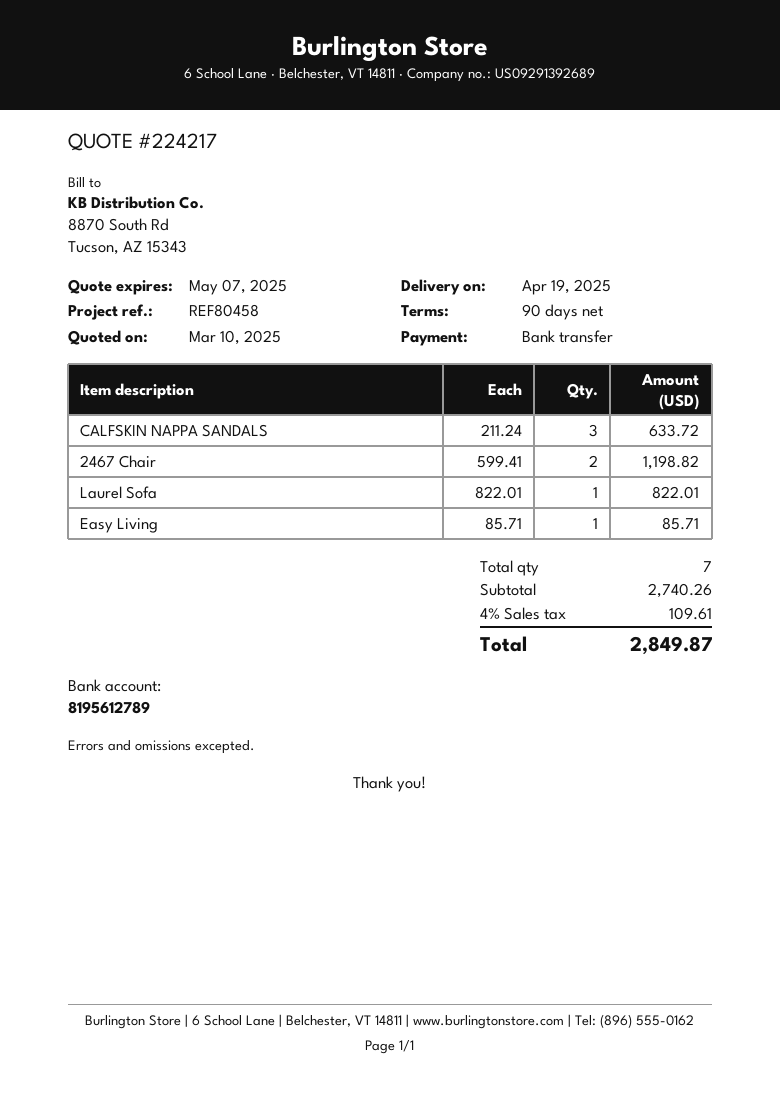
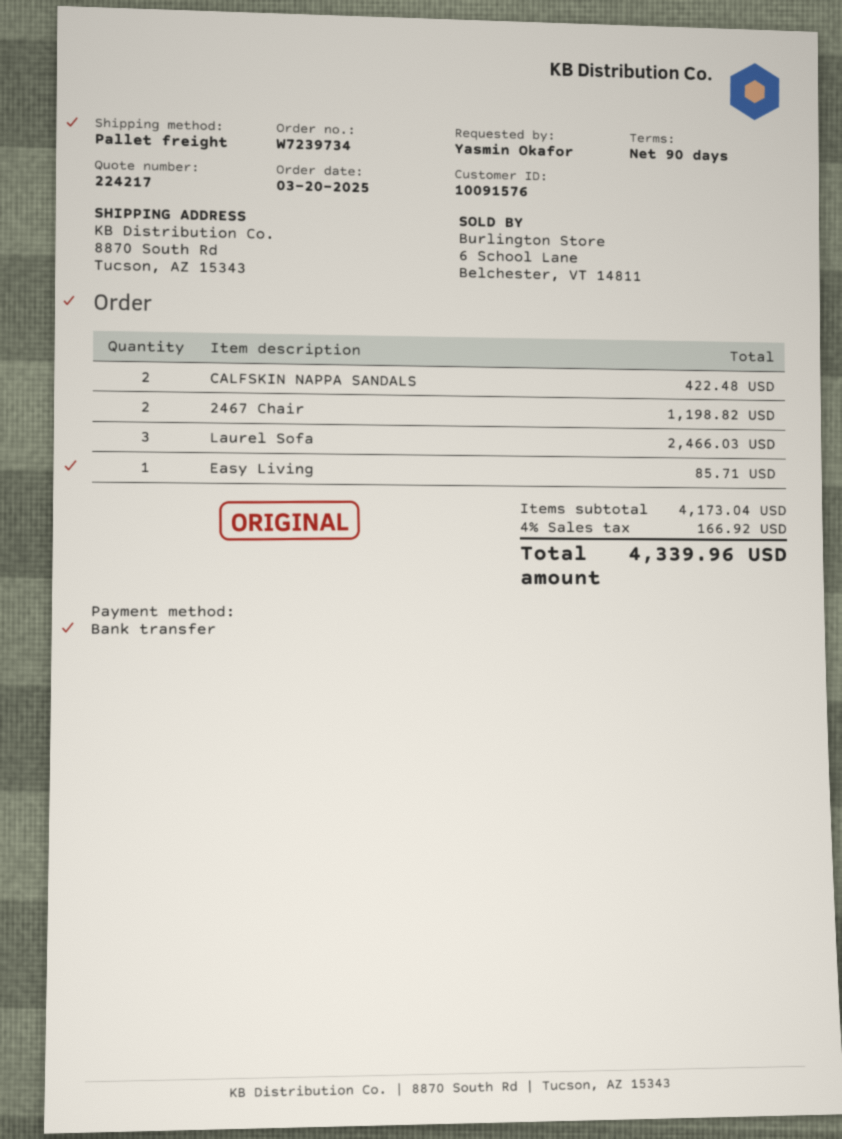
CALFSKIN NAPPA SANDALS: 3 for 633.72 -> 2 for 422.48
Laurel Sofa: 1 for 822.01 -> 3 for 2466.03
subtotal: 2740.26 -> 4173.04
tax: 4% = 109.61 -> 4% = 166.92
total: 2849.87 -> 4339.96

